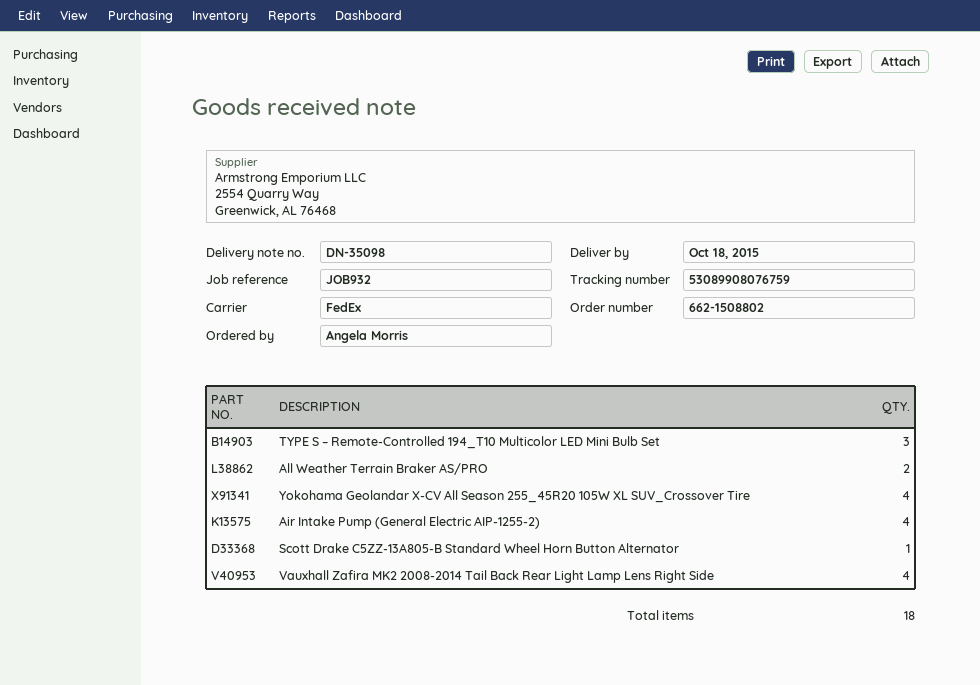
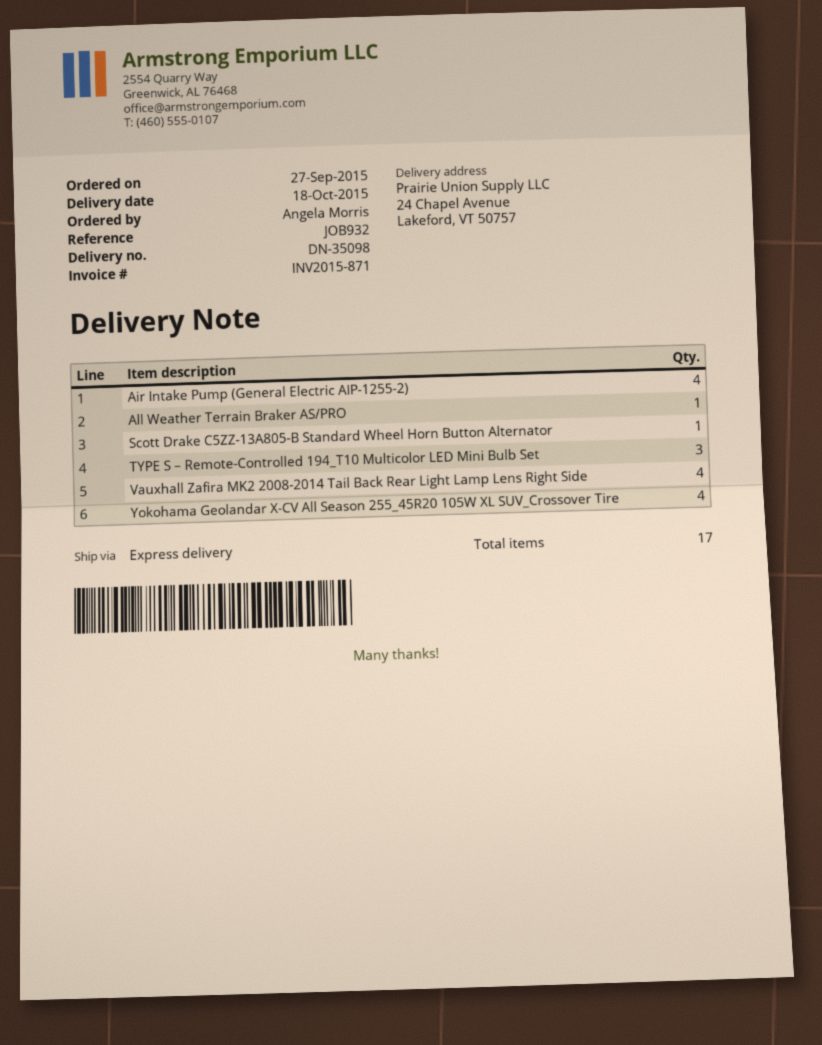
shipping method: FedEx -> express
All Weather Terrain Braker AS/PRO: 2 -> 1
total quantity: 18 -> 17

